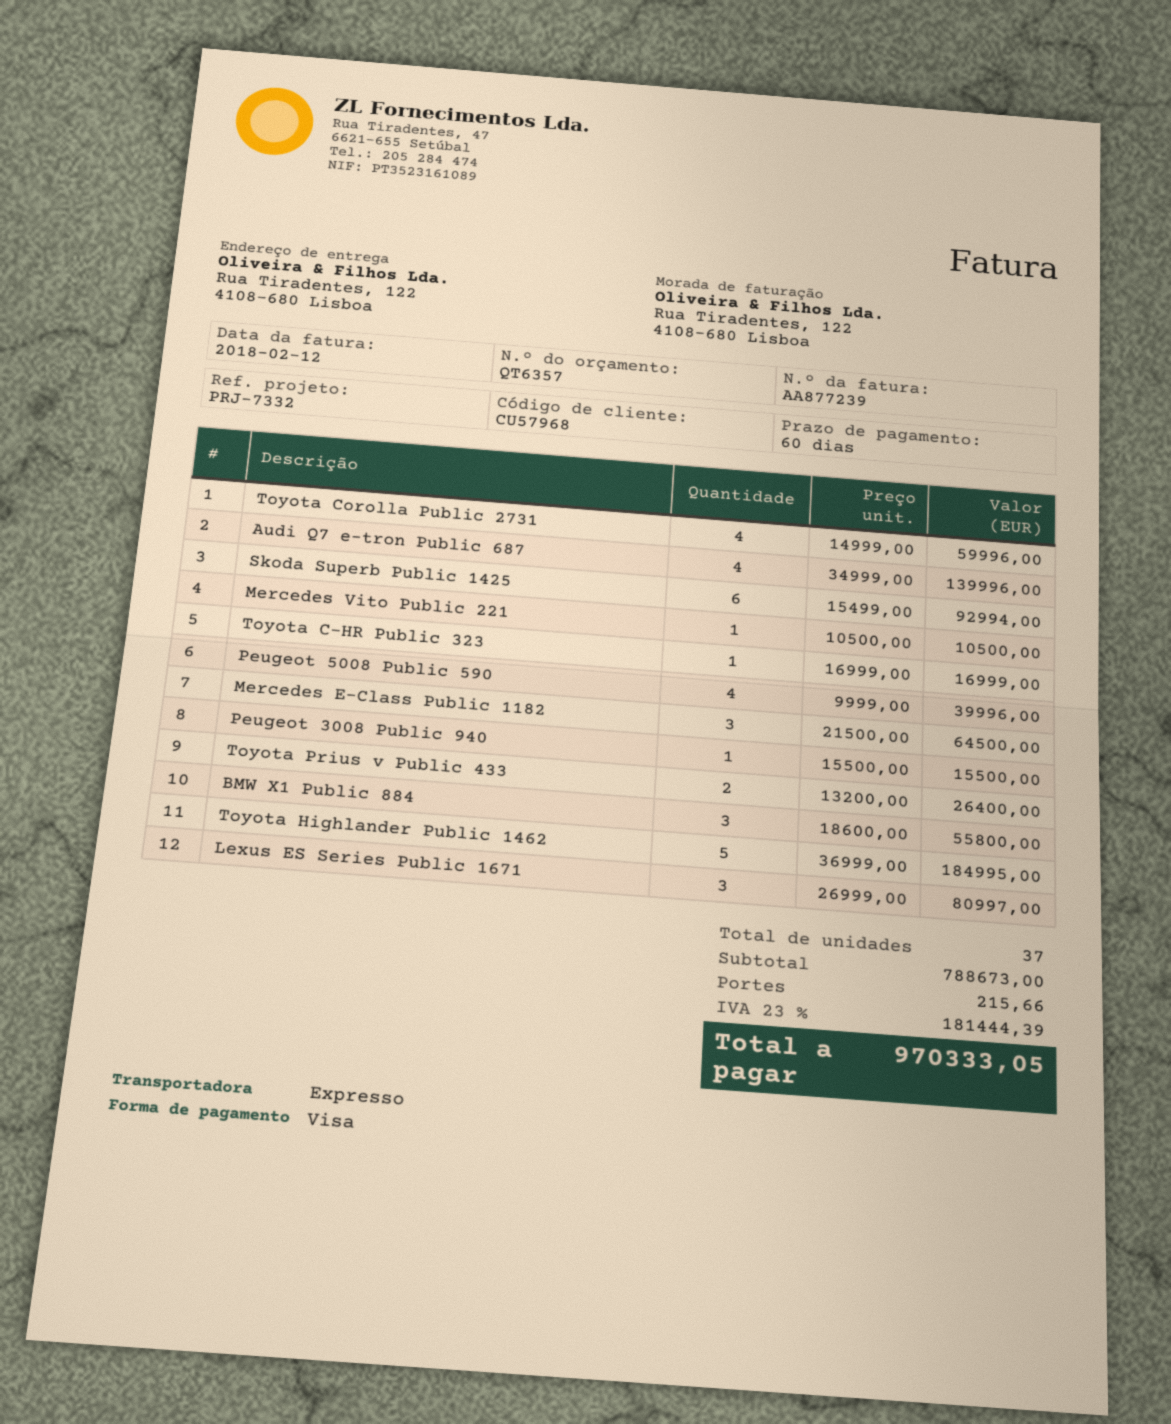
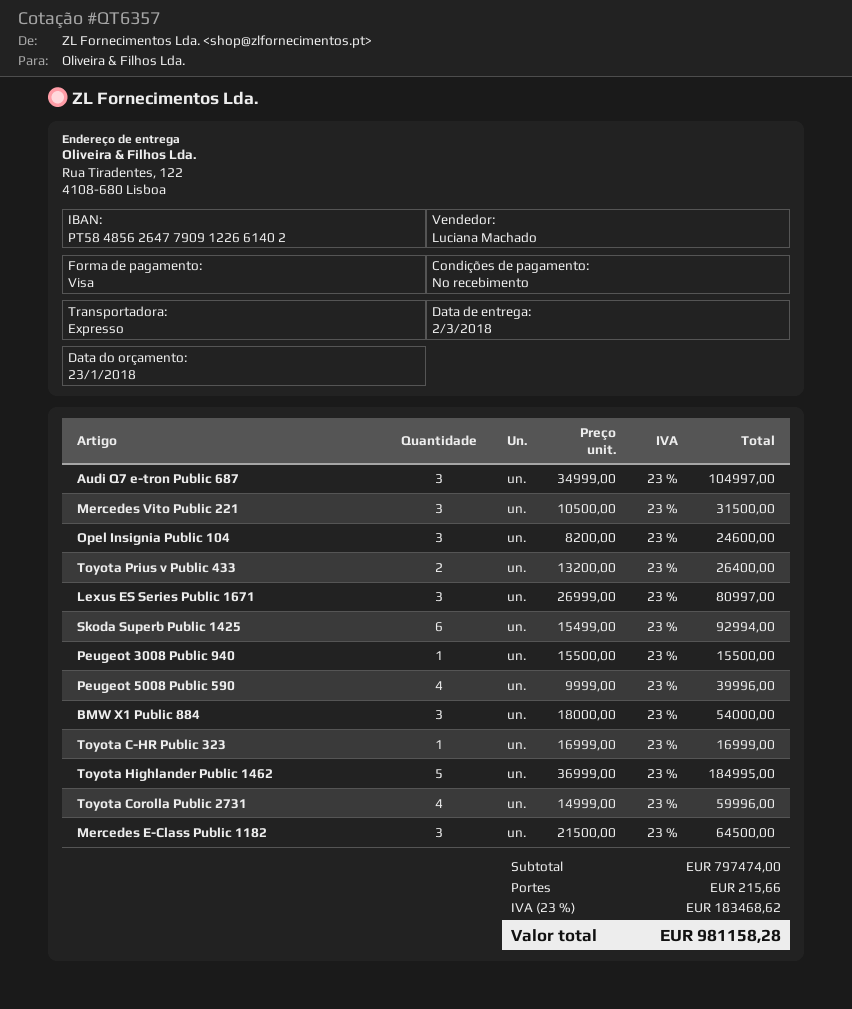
payment terms: 60 days -> on receipt
Audi Q7 e-tron Public 687: 4 x 34999.00 = 139996.00 -> 3 x 34999.00 = 104997.00
Mercedes Vito Public 221: 1 x 10500.00 = 10500.00 -> 3 x 10500.00 = 31500.00
BMW X1 Public 884: 3 x 18600.00 = 55800.00 -> 3 x 18000.00 = 54000.00
Opel Insignia Public 104: none -> 3 x 8200.00 = 24600.00
subtotal: 788673.00 -> 797474.00
tax: 23% = 181444.39 -> 23% = 183468.62
total: 970333.05 -> 981158.28

